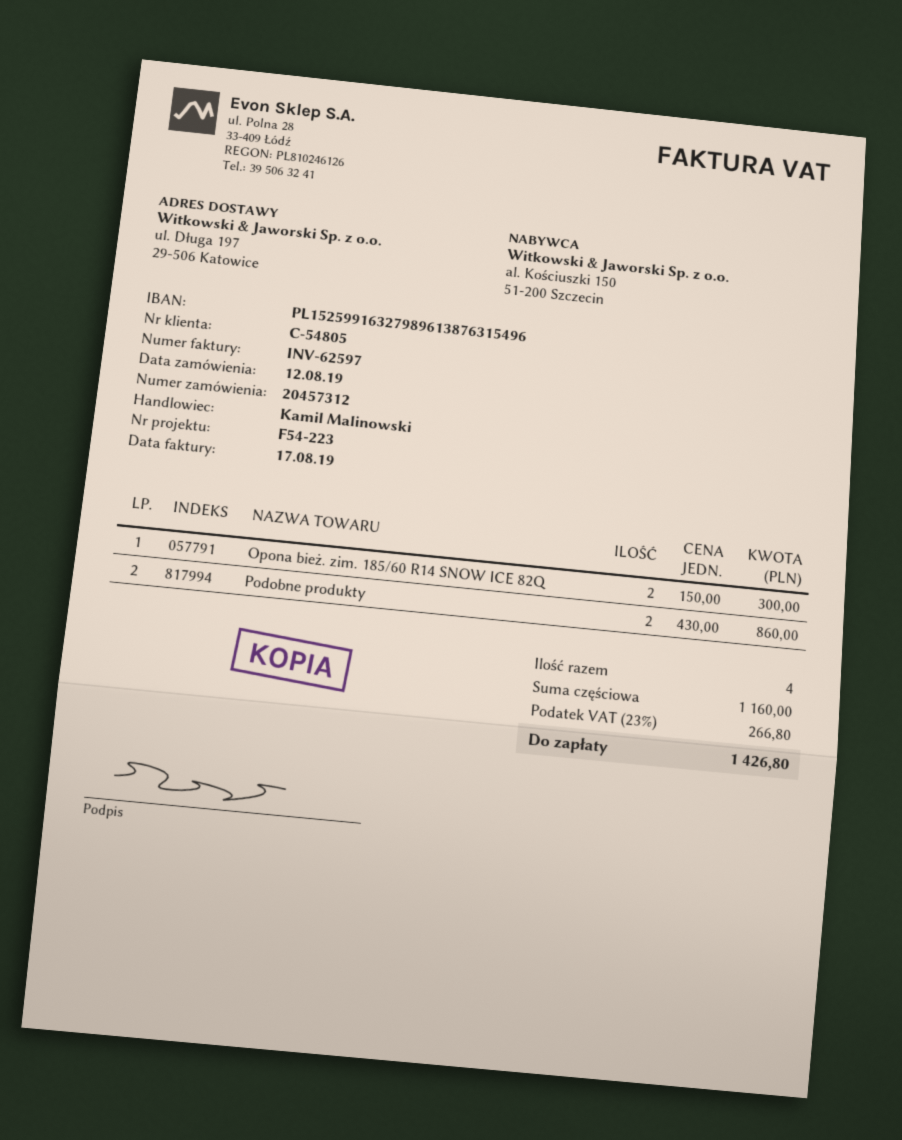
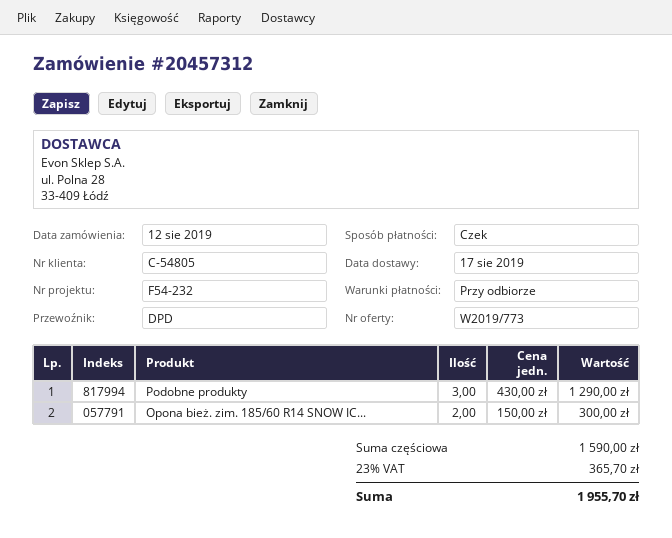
reference: F54-223 -> F54-232
Podobne produkty: 2 x 430.00 = 860.00 -> 3 x 430.00 = 1290.00
subtotal: 1160.00 -> 1590.00
tax: 23% = 266.80 -> 23% = 365.70
total: 1426.80 -> 1955.70

